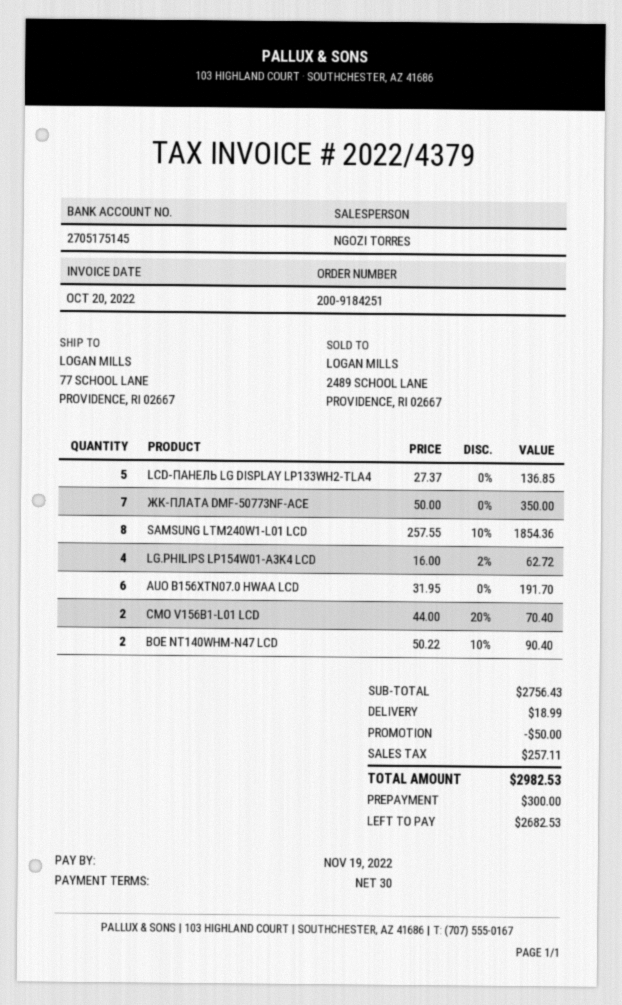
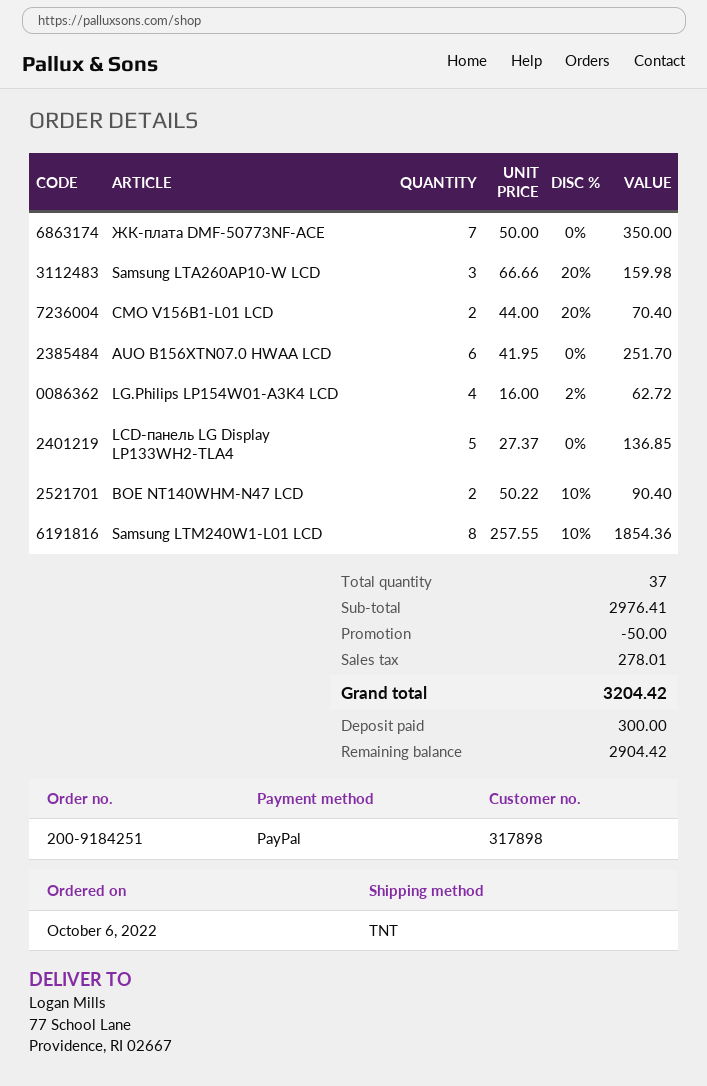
AUO B156XTN07.0 HWAA LCD: 6 x 31.95 = 191.70 -> 6 x 41.95 = 251.70
Samsung LTA260AP10-W LCD: none -> 3 x 66.66 - 20% = 159.98
subtotal: 2756.43 -> 2976.41
shipping: 18.99 -> none
tax: 257.11 -> 278.01
total: 2982.53 -> 3204.42
balance: 2682.53 -> 2904.42

